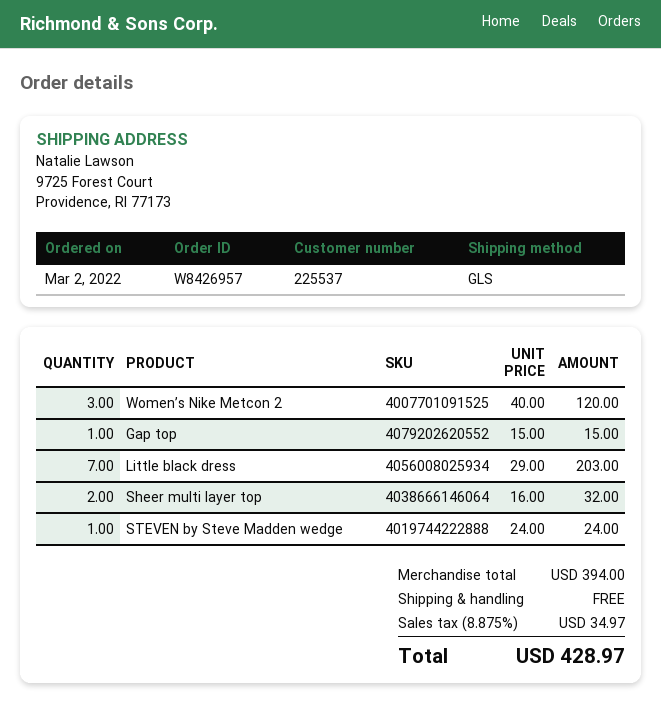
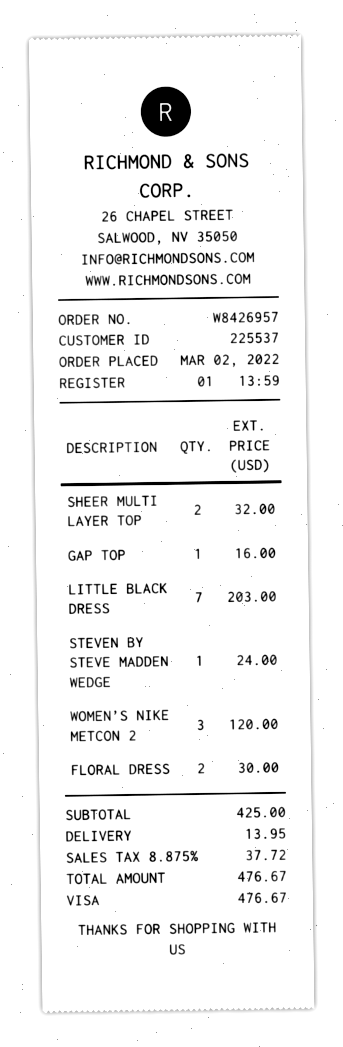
Gap top: 1 for 15.00 -> 1 for 16.00
FLORAL DRESS: none -> 2 for 30.00
subtotal: 394.00 -> 425.00
shipping: 0.00 -> 13.95
tax: 8.875% = 34.97 -> 8.875% = 37.72
total: 428.97 -> 476.67

